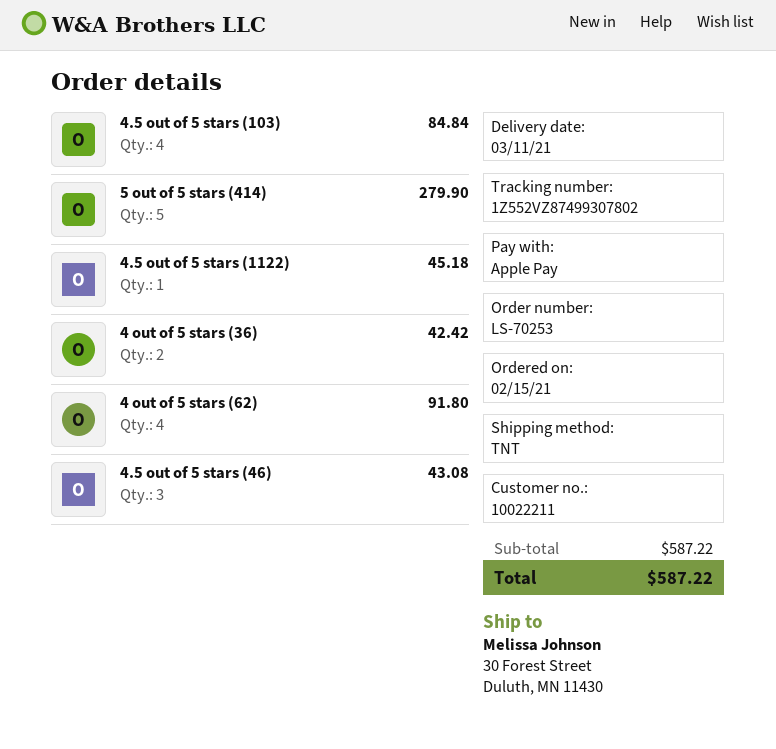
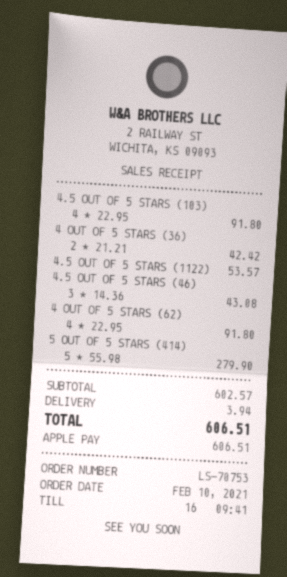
order number: LS-70253 -> LS-70753
order date: 2021-02-15 -> 2021-02-10
4.5 out of 5 stars (103): 4 for 84.84 -> 4 for 91.80
4.5 out of 5 stars (1122): 1 for 45.18 -> 1 for 53.57
subtotal: 587.22 -> 602.57
shipping: none -> 3.94
total: 587.22 -> 606.51

